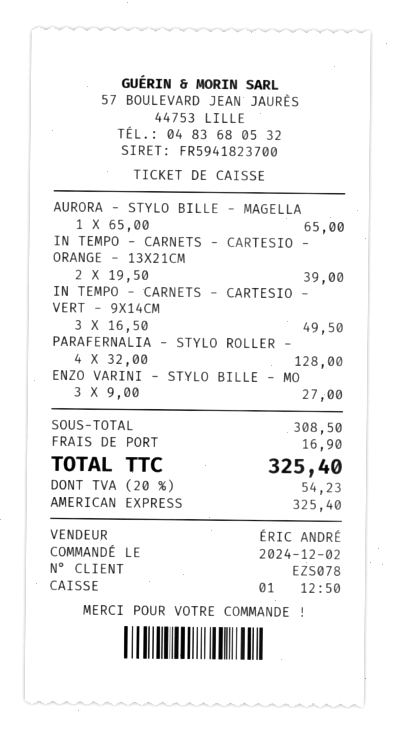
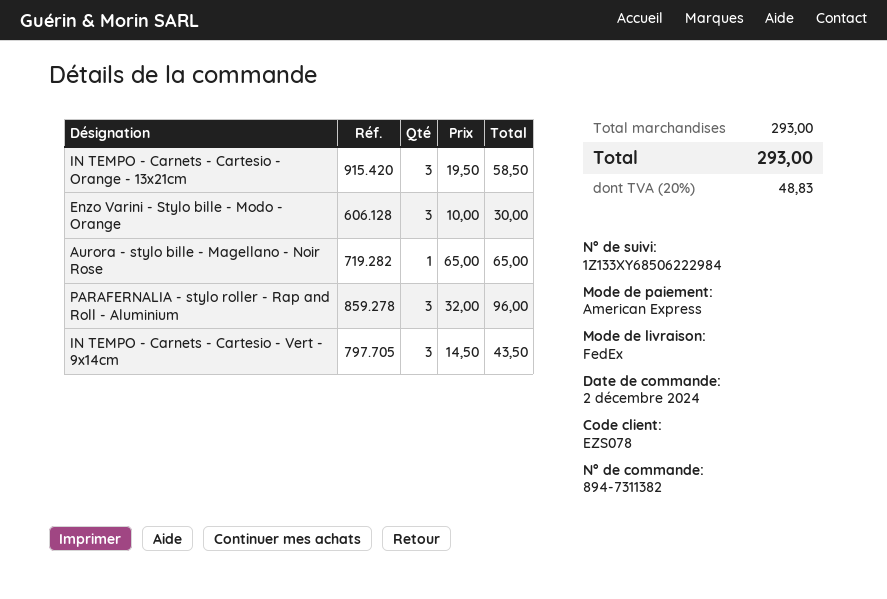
IN TEMPO - CARNETS - CARTESIO - ORANGE - 13X21CM: 2 x 19.50 = 39.00 -> 3 x 19.50 = 58.50
IN TEMPO - CARNETS - CARTESIO - VERT - 9X14CM: 3 x 16.50 = 49.50 -> 3 x 14.50 = 43.50
PARAFERNALIA - STYLO ROLLER -: 4 x 32.00 = 128.00 -> 3 x 32.00 = 96.00
ENZO VARINI - STYLO BILLE - MO: 3 x 9.00 = 27.00 -> 3 x 10.00 = 30.00
subtotal: 308.50 -> 293.00
shipping: 16.90 -> none
tax: 20% = 54.23 -> 20% = 48.83
total: 325.40 -> 293.00

